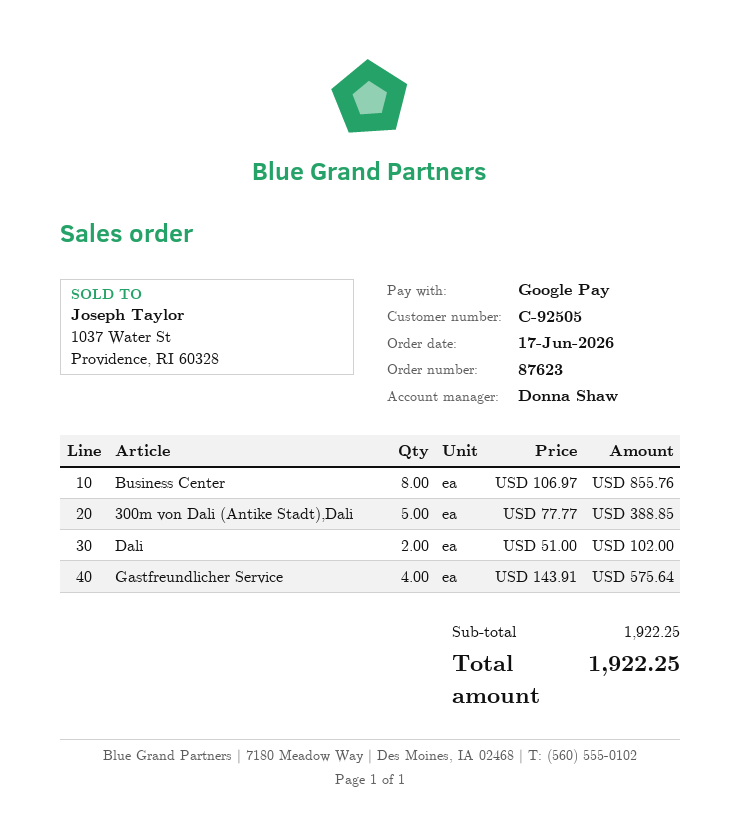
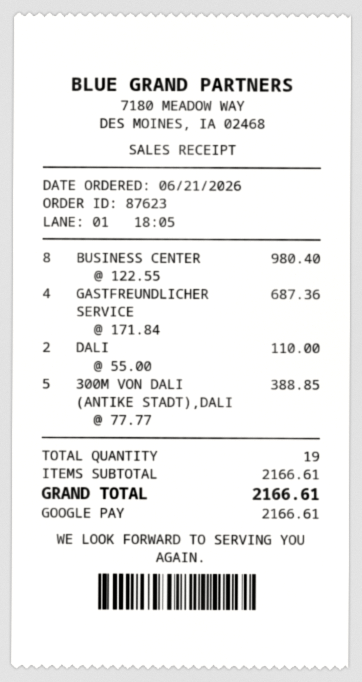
order date: 2026-06-17 -> 2026-06-21
Business Center: 8 x 106.97 = 855.76 -> 8 x 122.55 = 980.40
Dali: 2 x 51.00 = 102.00 -> 2 x 55.00 = 110.00
Gastfreundlicher Service: 4 x 143.91 = 575.64 -> 4 x 171.84 = 687.36
subtotal: 1922.25 -> 2166.61
total: 1922.25 -> 2166.61

